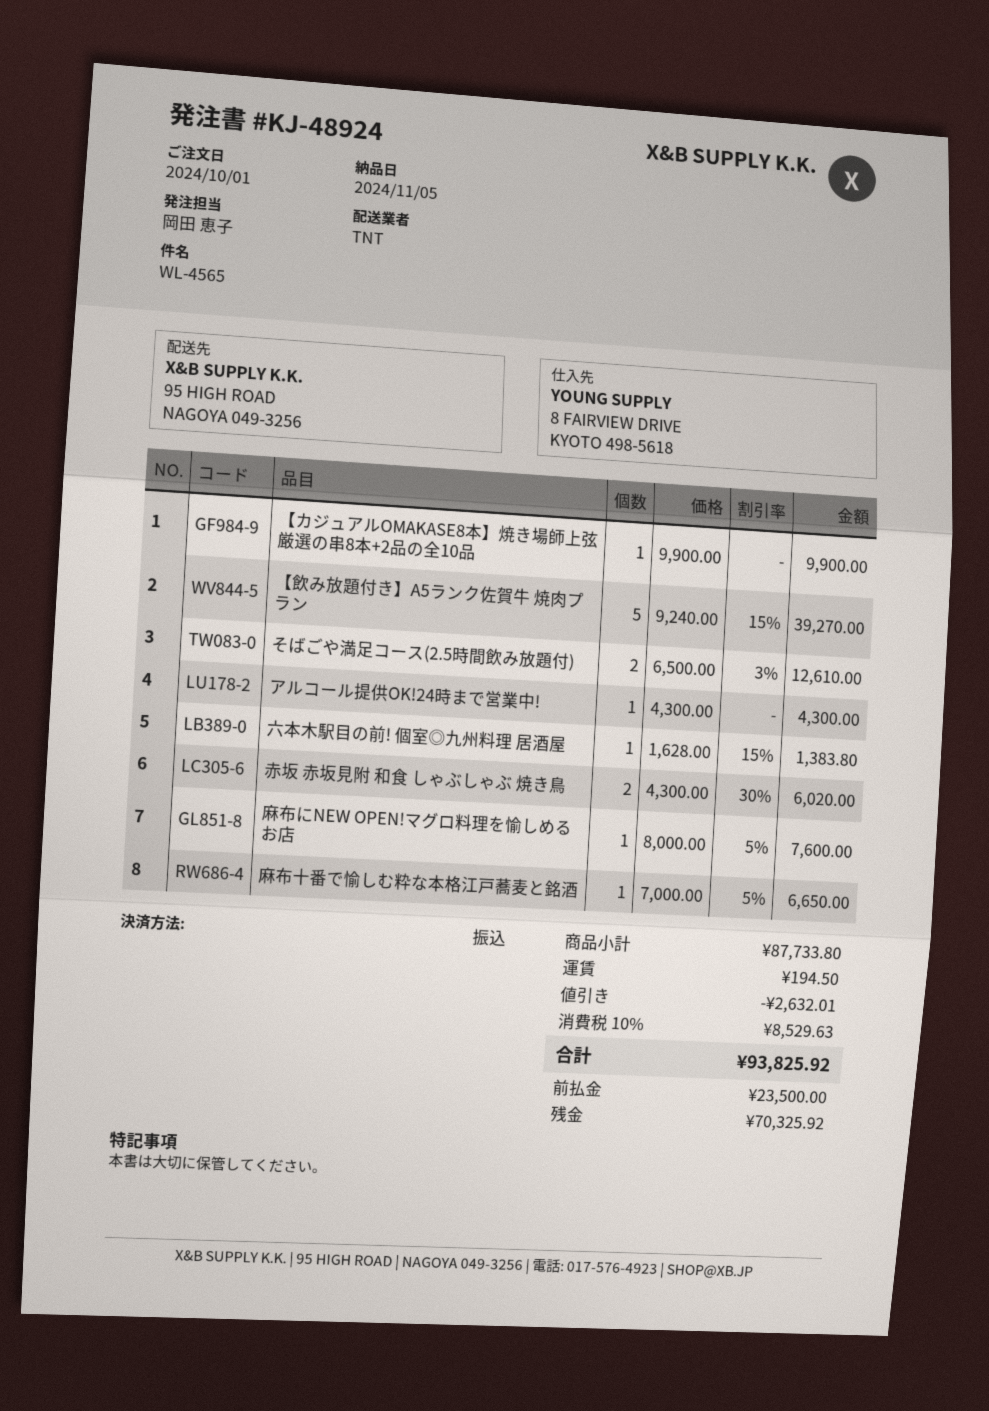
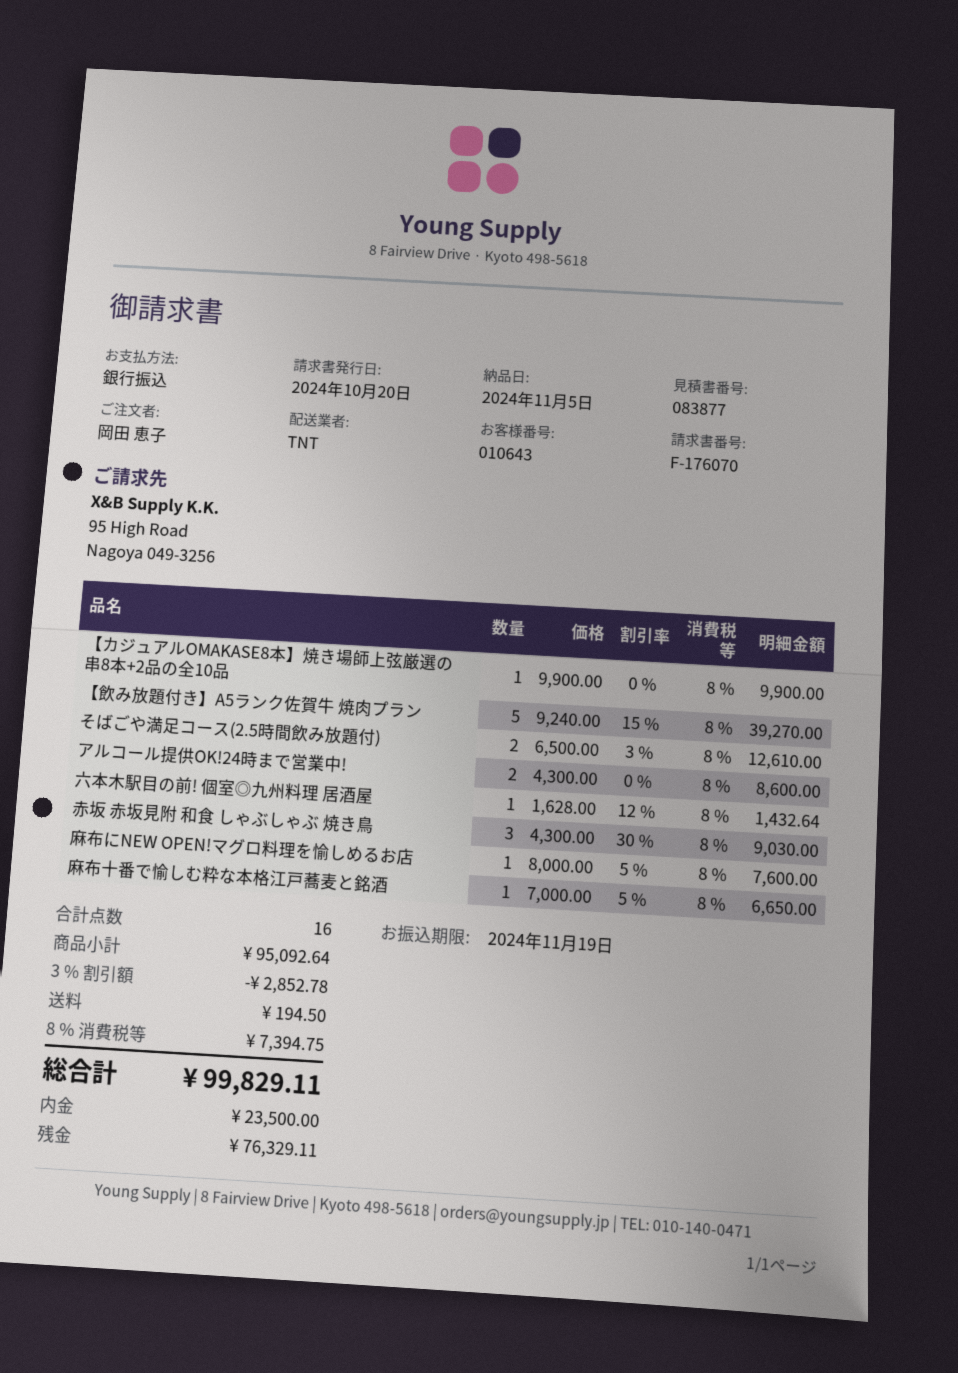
アルコール提供OK!24時まで営業中!: 1 x 4300.00 = 4300.00 -> 2 x 4300.00 = 8600.00
六本木駅目の前! 個室◎九州料理 居酒屋: 1 x 1628.00 - 15% = 1383.80 -> 1 x 1628.00 - 12% = 1432.64
赤坂 赤坂見附 和食 しゃぶしゃぶ 焼き鳥: 2 x 4300.00 - 30% = 6020.00 -> 3 x 4300.00 - 30% = 9030.00
subtotal: 87733.80 -> 95092.64
discount: 2632.01 -> 2852.78
tax: 10% = 8529.63 -> 8% = 7394.75
total: 93825.92 -> 99829.11
balance: 70325.92 -> 76329.11

